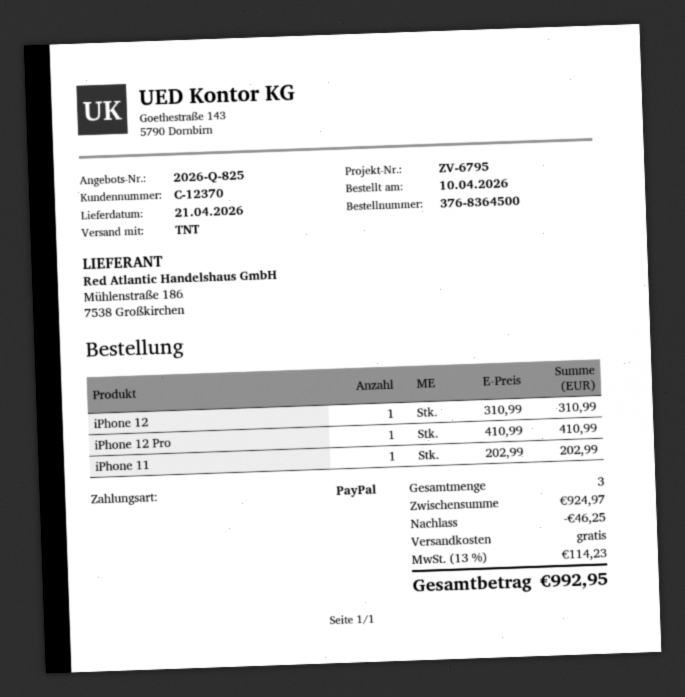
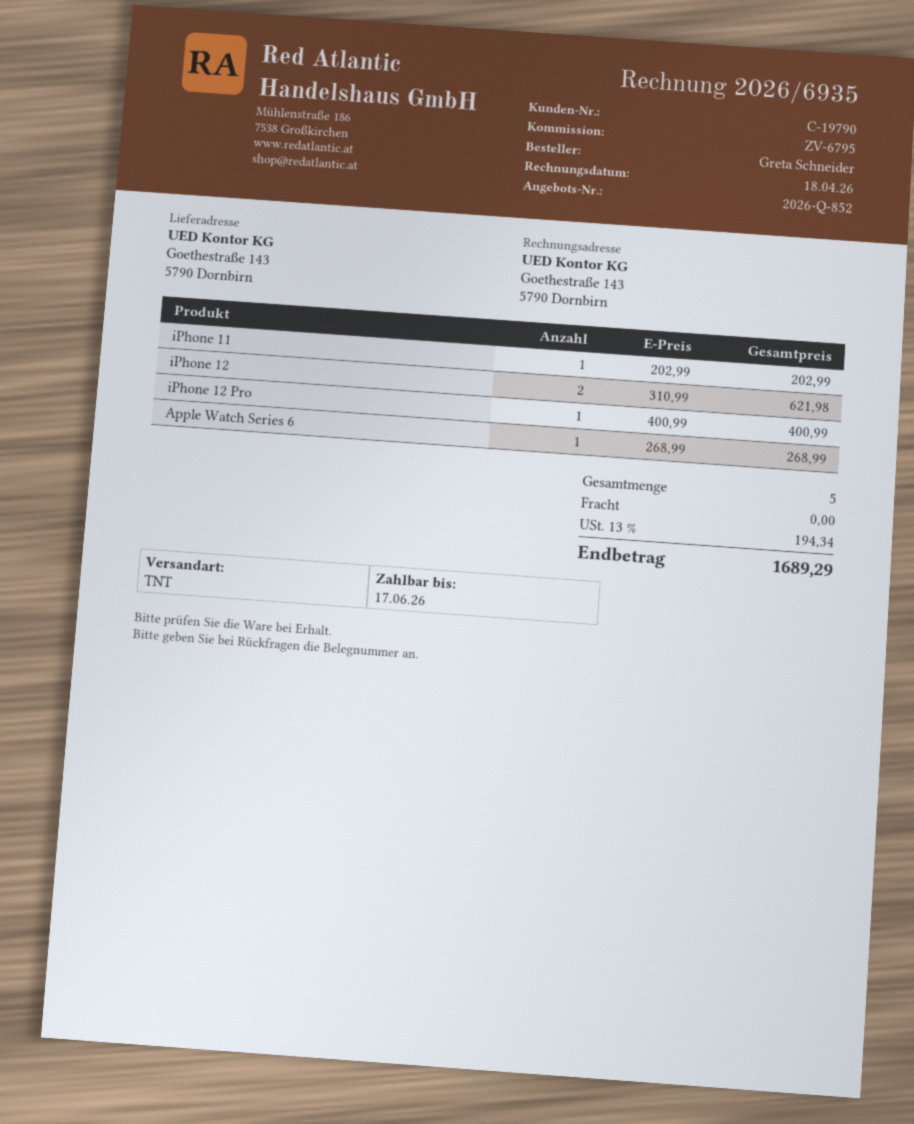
quote number: 2026-Q-825 -> 2026-Q-852
customer number: C-12370 -> C-19790
iPhone 12: 1 x 310.99 = 310.99 -> 2 x 310.99 = 621.98
iPhone 12 Pro: 1 x 410.99 = 410.99 -> 1 x 400.99 = 400.99
Apple Watch Series 6: none -> 1 x 268.99 = 268.99
total quantity: 3 -> 5
discount: 46.25 -> none
tax: 13% = 114.23 -> 13% = 194.34
total: 992.95 -> 1689.29

